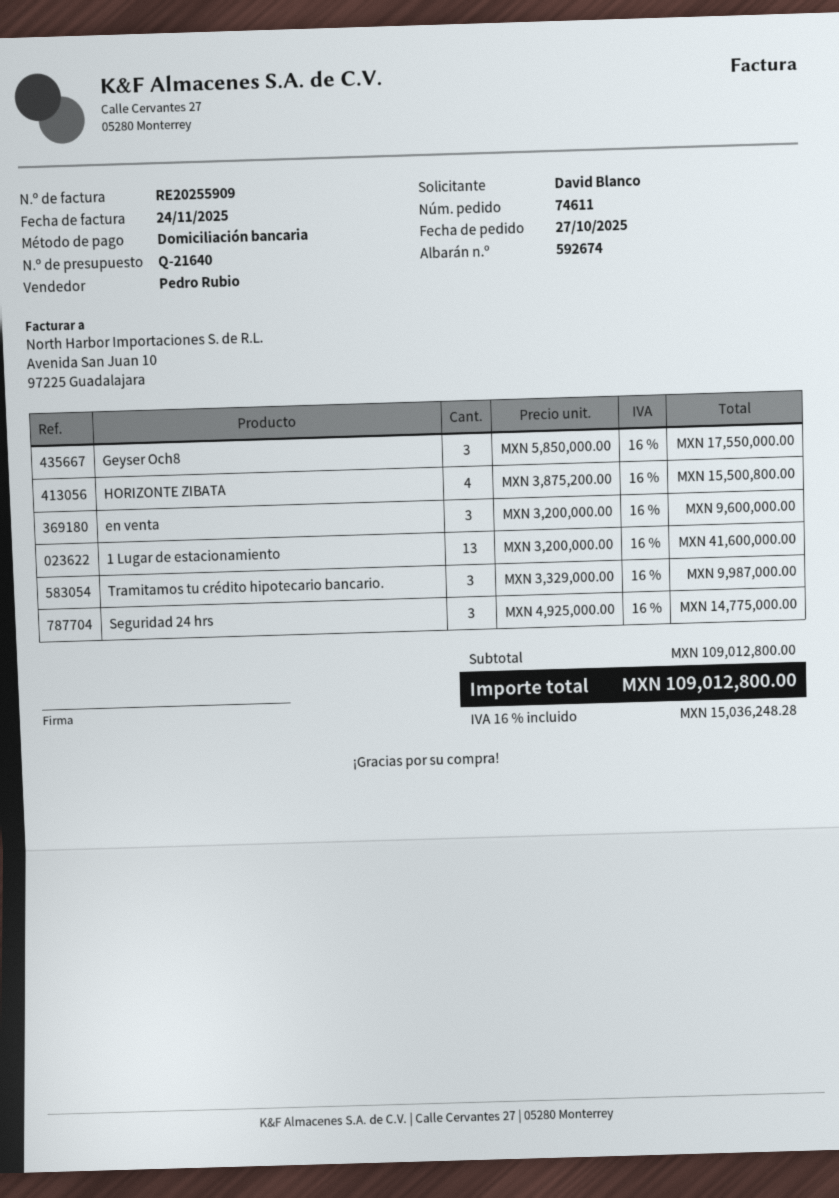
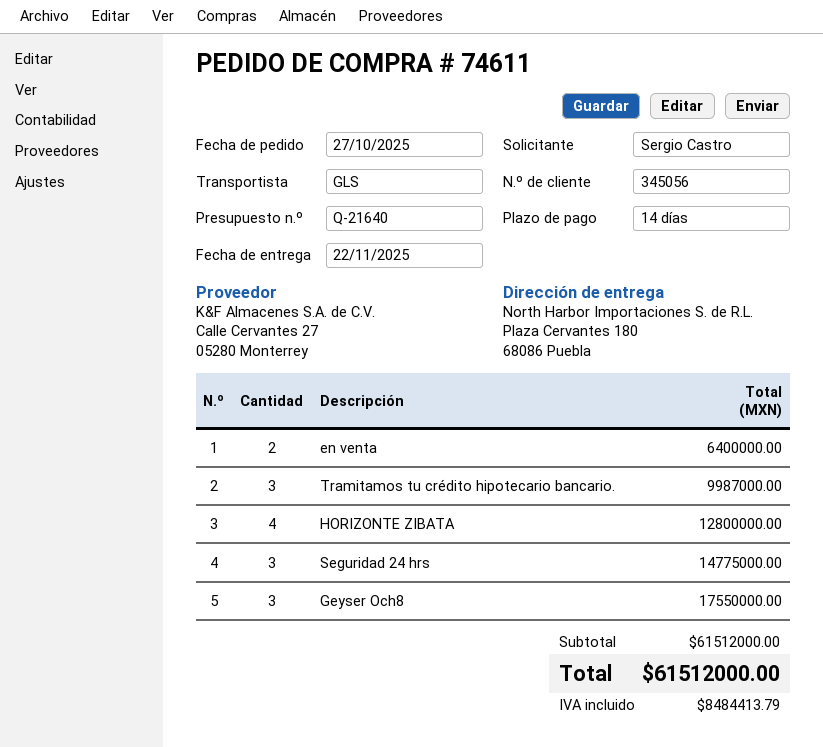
ordered by: David Blanco -> Sergio Castro
HORIZONTE ZIBATA: 4 for 15500800.00 -> 4 for 12800000.00
en venta: 3 for 9600000.00 -> 2 for 6400000.00
1 Lugar de estacionamiento: 13 for 41600000.00 -> none
subtotal: 109012800.00 -> 61512000.00
tax: 15036248.28 -> 8484413.79
total: 109012800.00 -> 61512000.00

